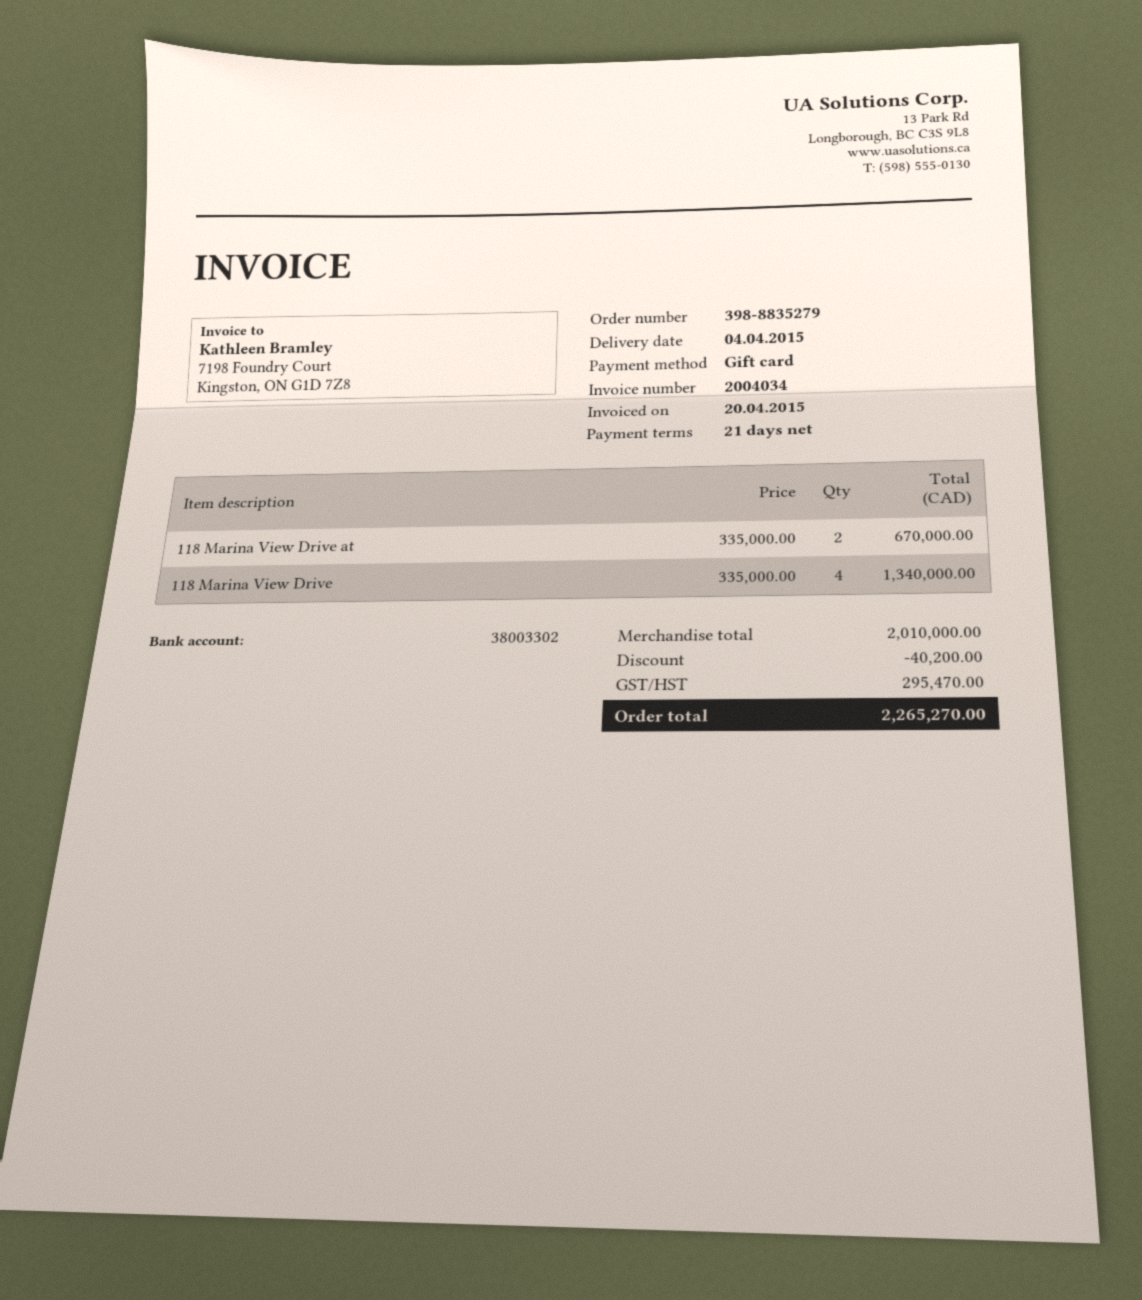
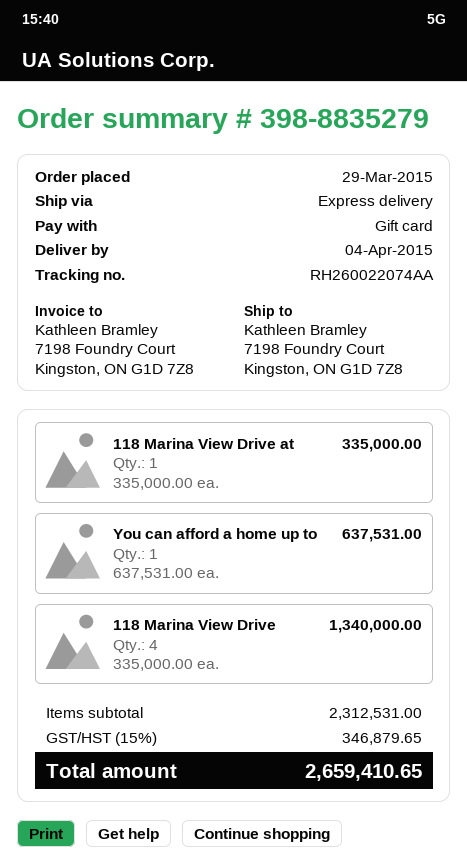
118 Marina View Drive at: 2 x 335000.00 = 670000.00 -> 1 x 335000.00 = 335000.00
You can afford a home up to: none -> 1 x 637531.00 = 637531.00
subtotal: 2010000.00 -> 2312531.00
discount: 40200.00 -> none
tax: 295470.00 -> 346879.65
total: 2265270.00 -> 2659410.65

